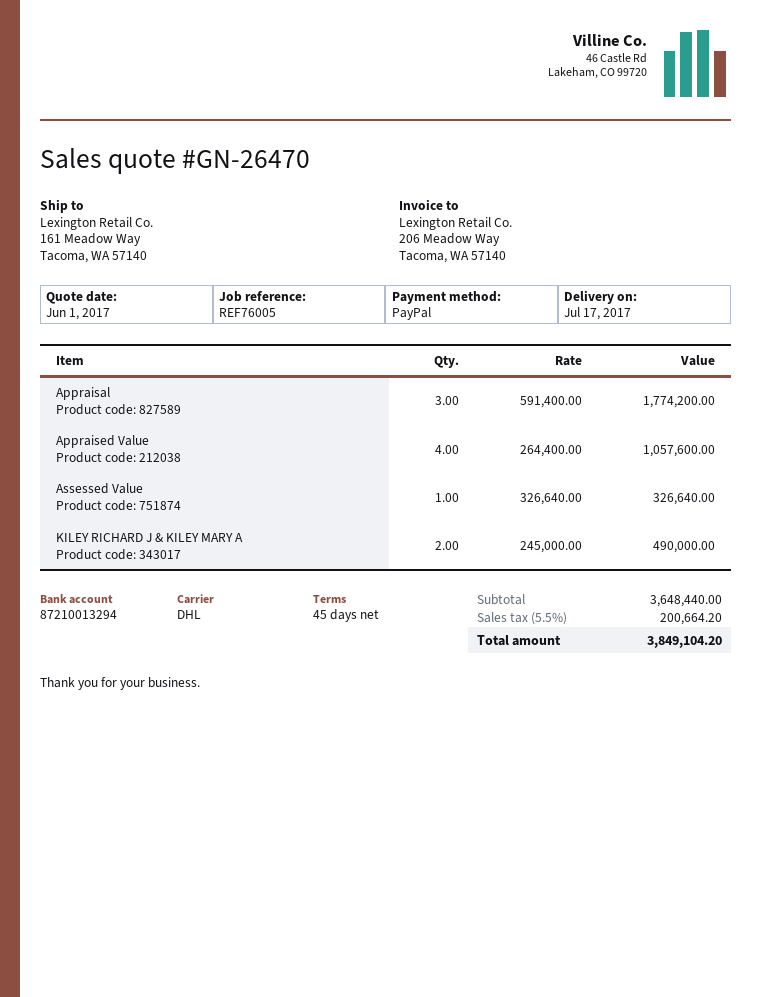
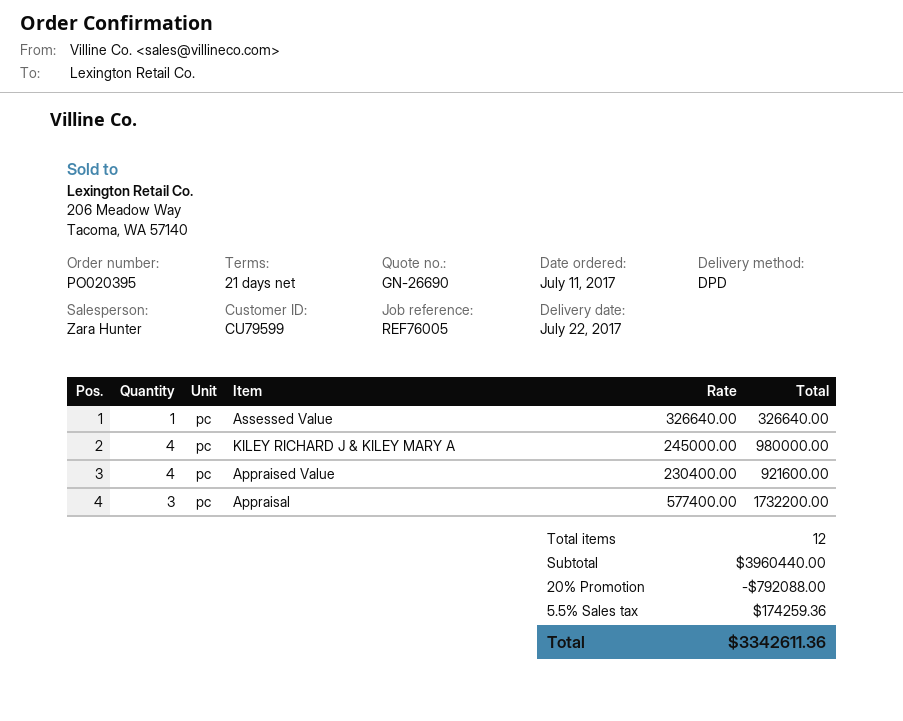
quote number: GN-26470 -> GN-26690
delivery date: 2017-07-17 -> 2017-07-22
payment terms: 45 days -> 21 days
shipping method: DHL -> DPD
Appraisal: 3 x 591400.00 = 1774200.00 -> 3 x 577400.00 = 1732200.00
Appraised Value: 4 x 264400.00 = 1057600.00 -> 4 x 230400.00 = 921600.00
KILEY RICHARD J & KILEY MARY A: 2 x 245000.00 = 490000.00 -> 4 x 245000.00 = 980000.00
subtotal: 3648440.00 -> 3960440.00
discount: none -> 20% = 792088.00
tax: 5.5% = 200664.20 -> 5.5% = 174259.36
total: 3849104.20 -> 3342611.36

